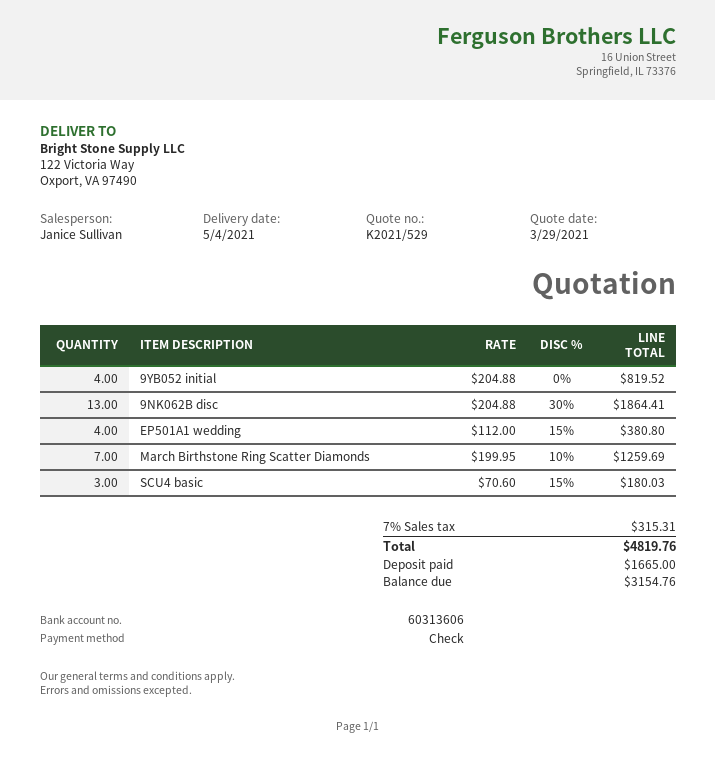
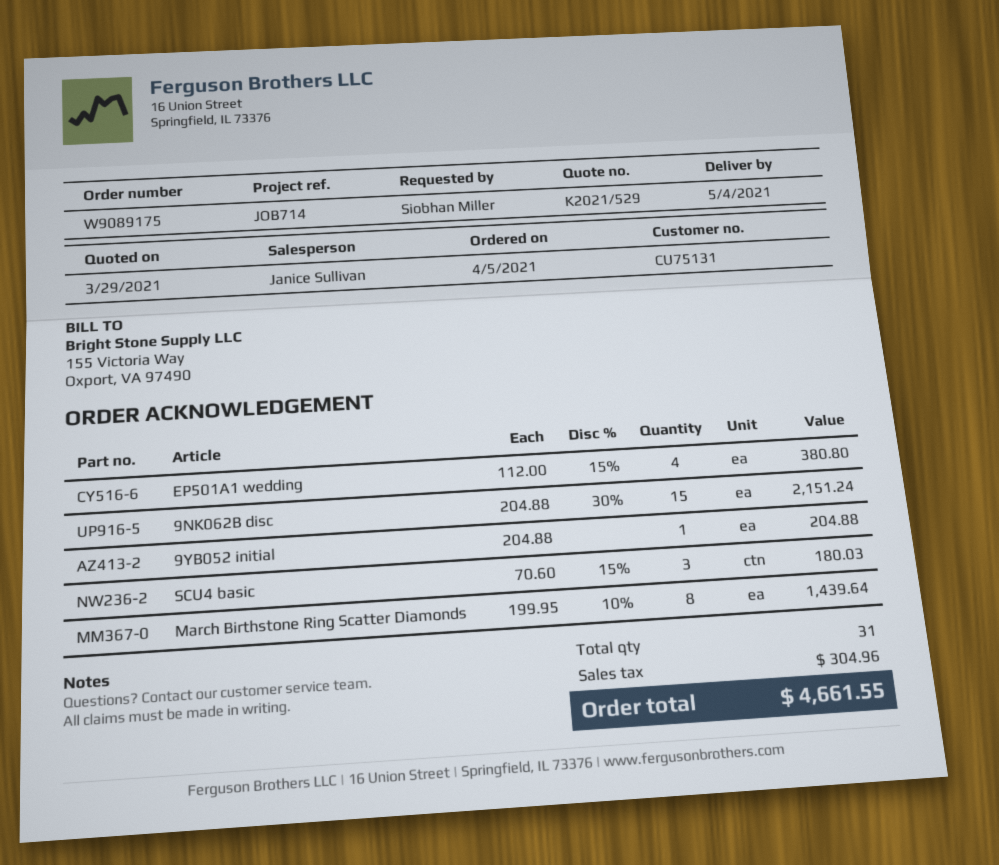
9YB052 initial: 4 x 204.88 = 819.52 -> 1 x 204.88 = 204.88
9NK062B disc: 13 x 204.88 - 30% = 1864.41 -> 15 x 204.88 - 30% = 2151.24
March Birthstone Ring Scatter Diamonds: 7 x 199.95 - 10% = 1259.69 -> 8 x 199.95 - 10% = 1439.64
tax: 315.31 -> 304.96
total: 4819.76 -> 4661.55

